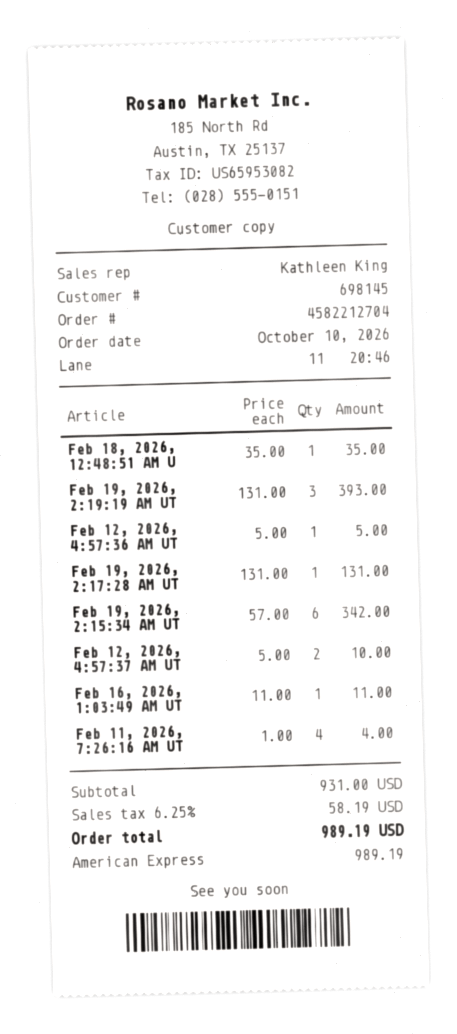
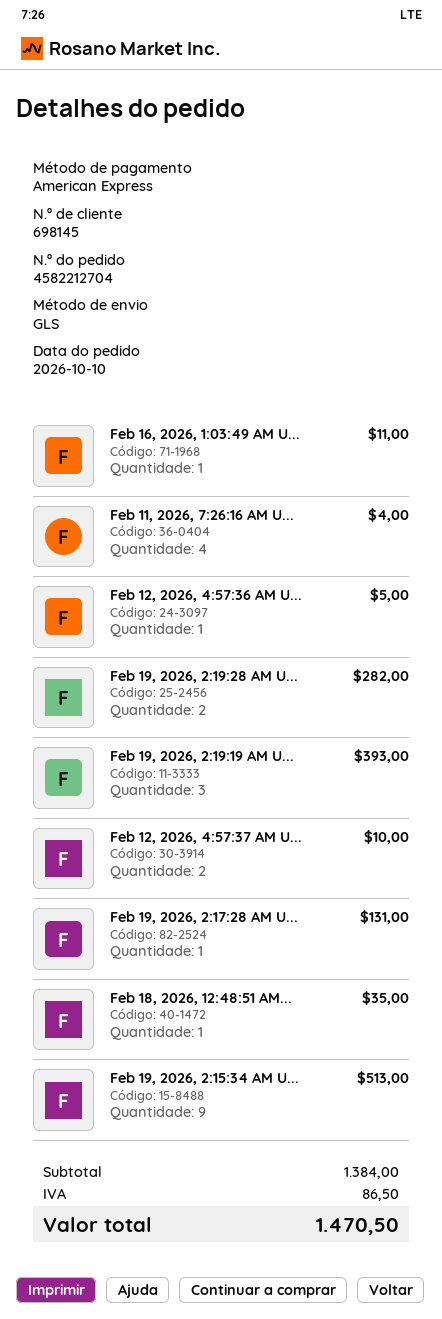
Feb 19, 2026, 2:15:34 AM UT: 6 for 342.00 -> 9 for 513.00
Feb 19, 2026, 2:19:28 AM U...: none -> 2 for 282.00
subtotal: 931.00 -> 1384.00
tax: 58.19 -> 86.50
total: 989.19 -> 1470.50

